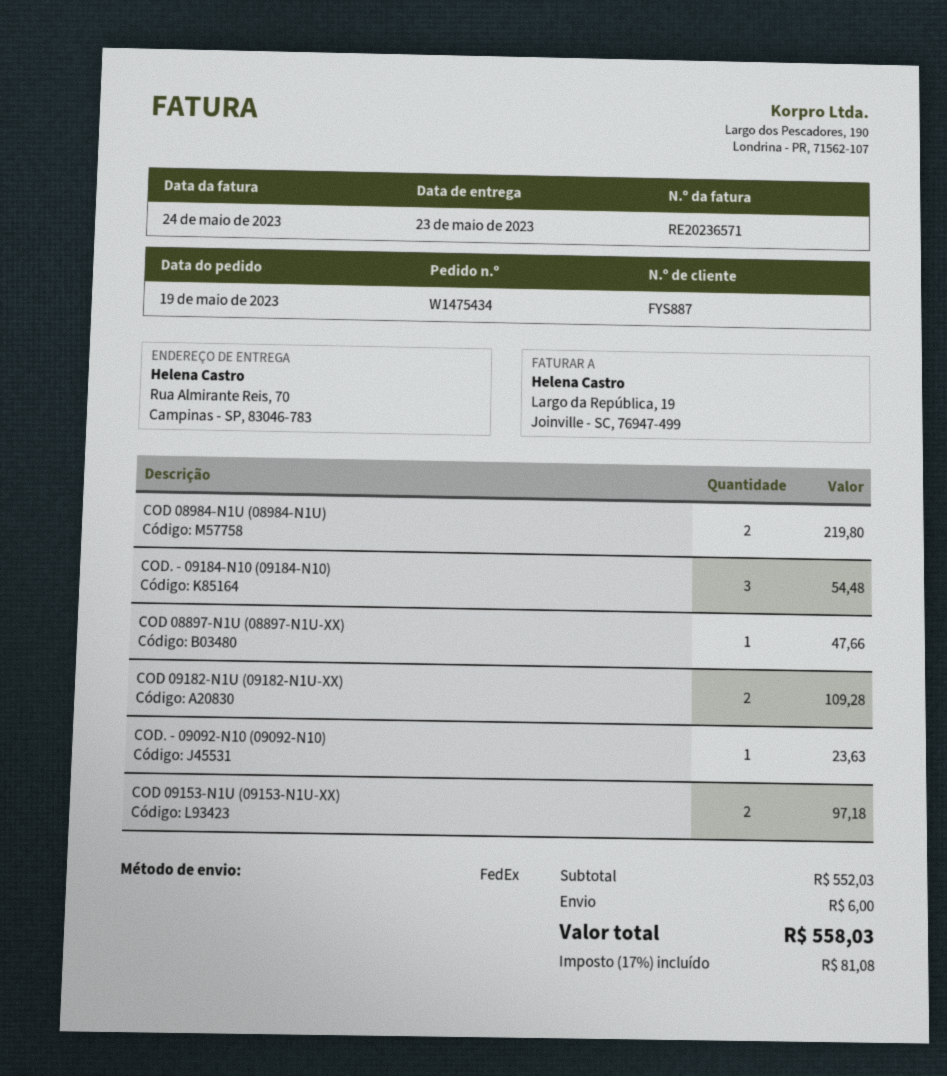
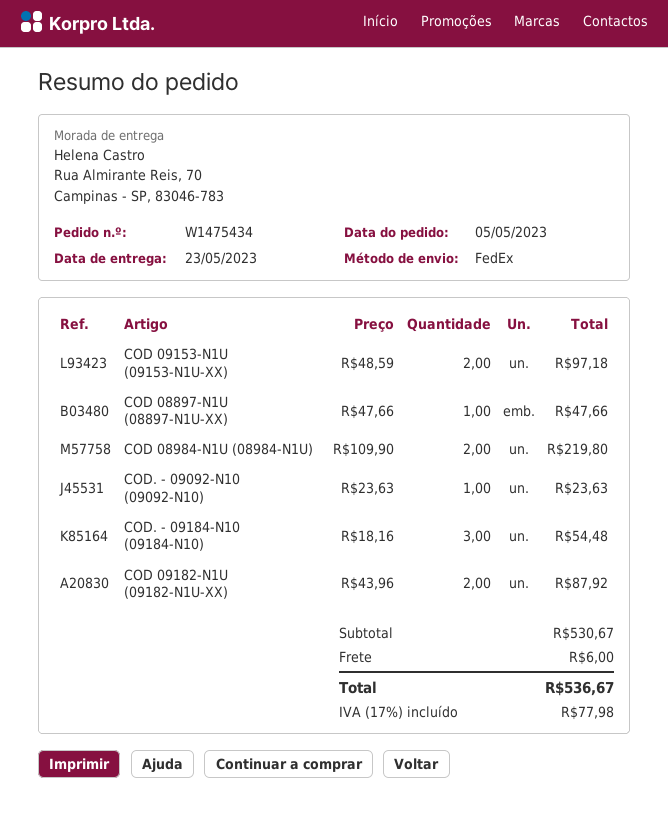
order date: 2023-05-19 -> 2023-05-05
COD 09182-N1U (09182-N1U-XX): 2 for 109.28 -> 2 for 87.92
subtotal: 552.03 -> 530.67
tax: 17% = 81.08 -> 17% = 77.98
total: 558.03 -> 536.67

